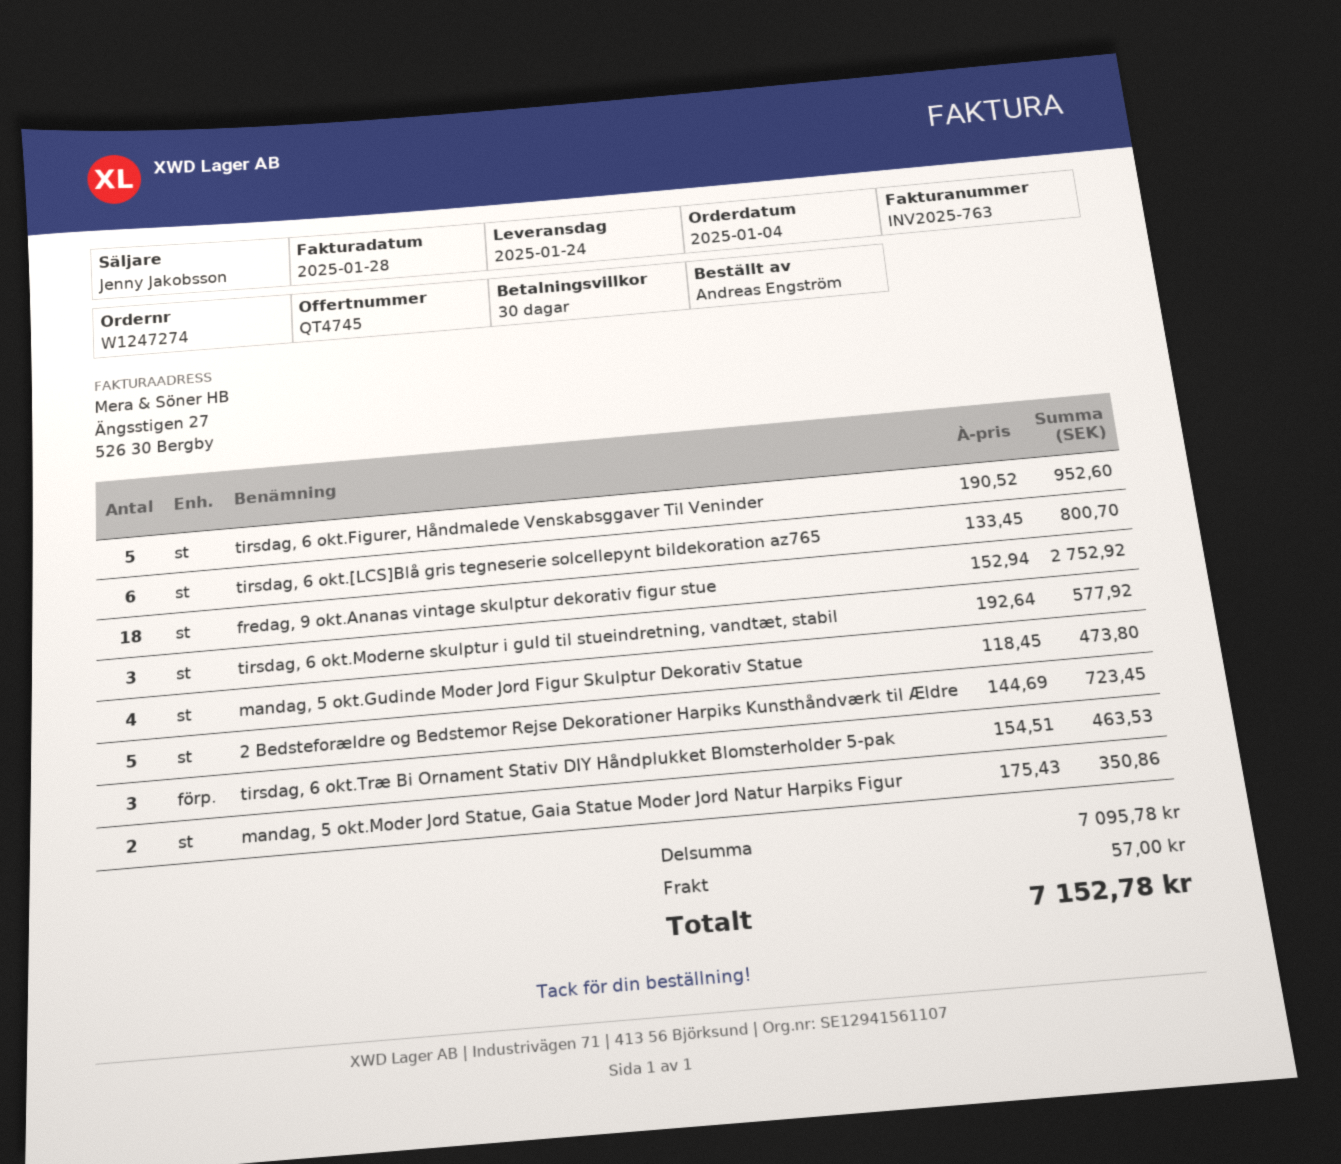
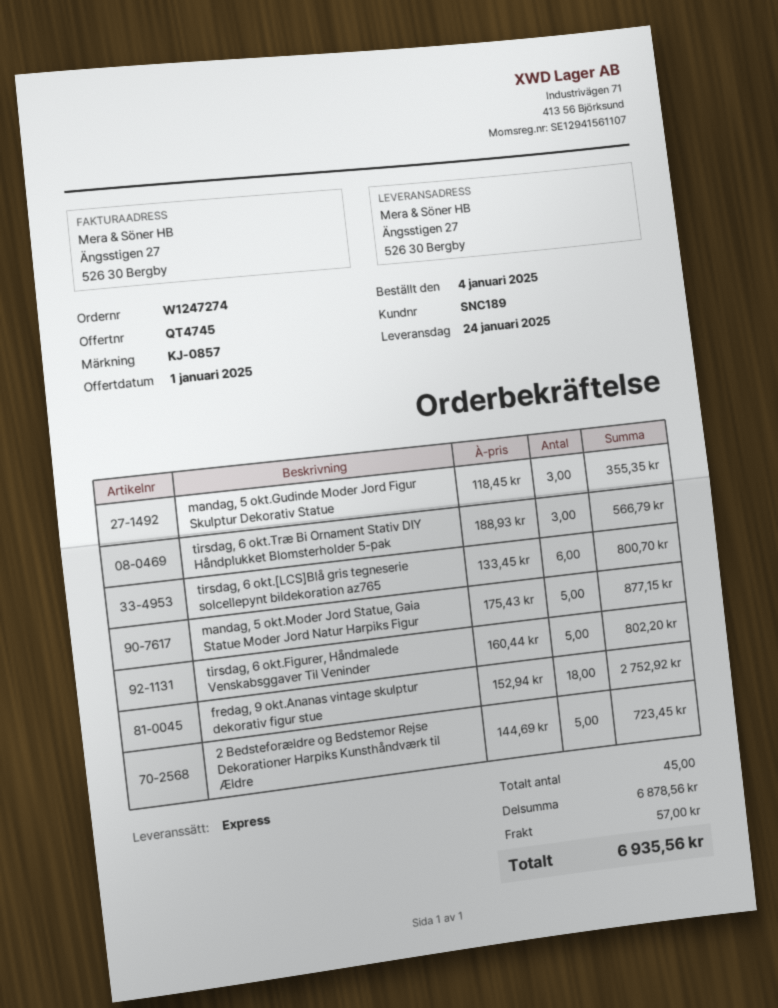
tirsdag, 6 okt.Figurer, Håndmalede Venskabsggaver Til Veninder: 5 x 190.52 = 952.60 -> 5 x 160.44 = 802.20
tirsdag, 6 okt.Moderne skulptur i guld til stueindretning, vandtæt, stabil: 3 x 192.64 = 577.92 -> none
mandag, 5 okt.Gudinde Moder Jord Figur Skulptur Dekorativ Statue: 4 x 118.45 = 473.80 -> 3 x 118.45 = 355.35
tirsdag, 6 okt.Træ Bi Ornament Stativ DIY Håndplukket Blomsterholder 5-pak: 3 x 154.51 = 463.53 -> 3 x 188.93 = 566.79
mandag, 5 okt.Moder Jord Statue, Gaia Statue Moder Jord Natur Harpiks Figur: 2 x 175.43 = 350.86 -> 5 x 175.43 = 877.15
subtotal: 7095.78 -> 6878.56
total: 7152.78 -> 6935.56

